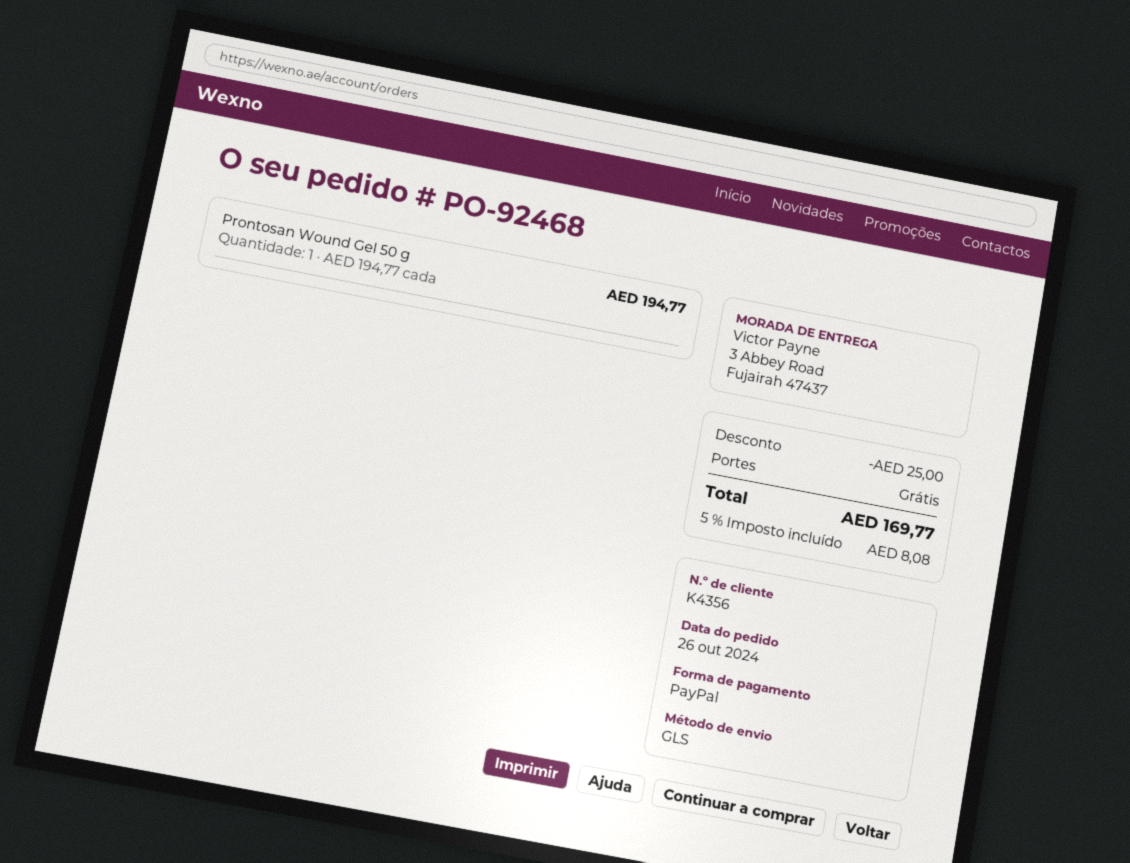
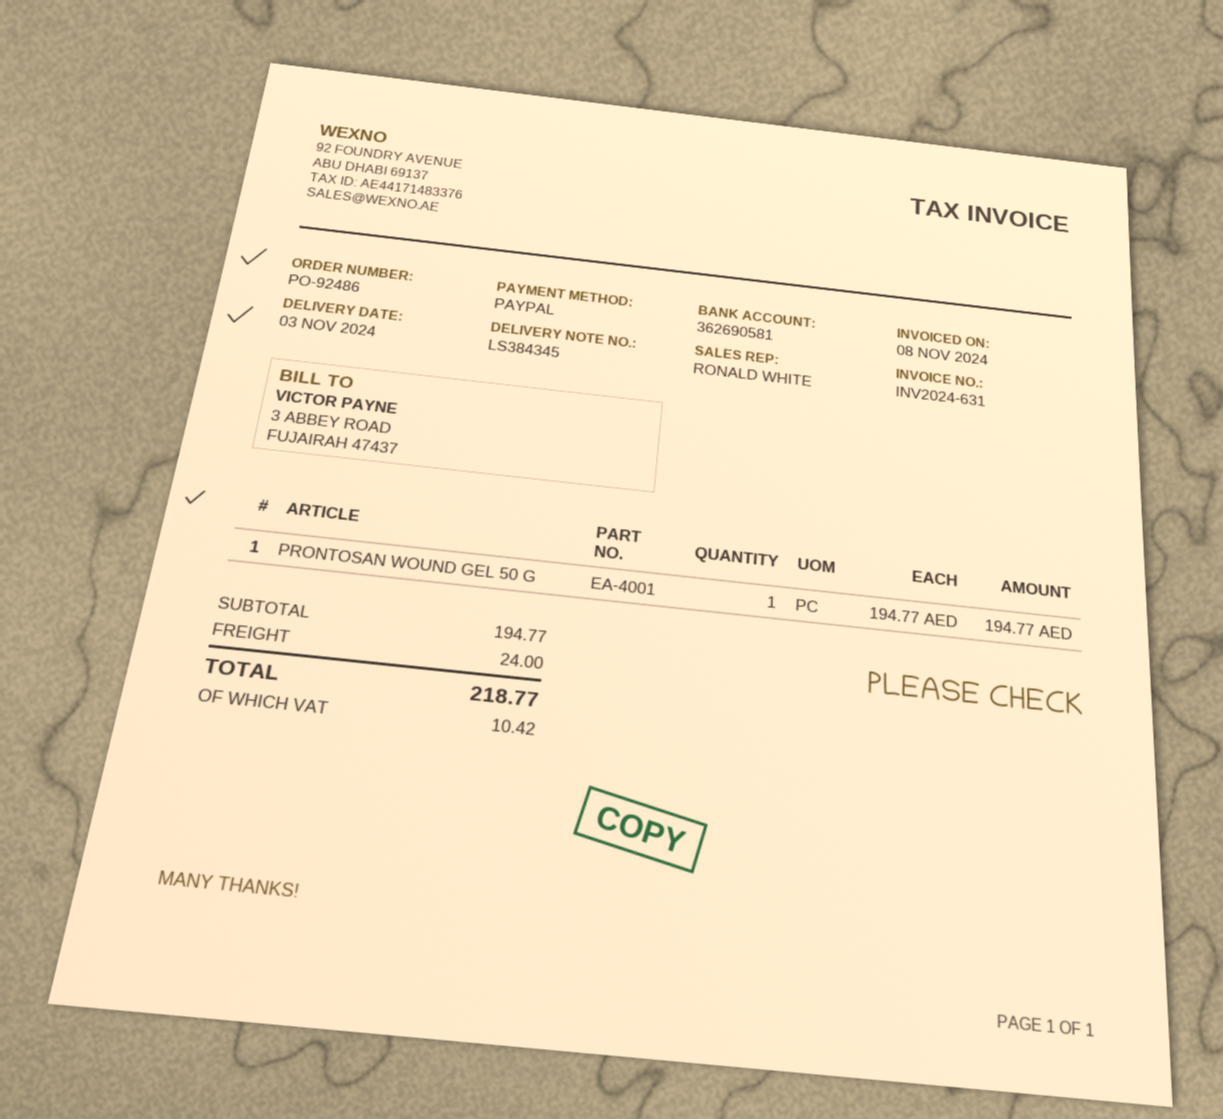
order number: PO-92468 -> PO-92486
discount: 25.00 -> none
shipping: 0.00 -> 24.00
tax: 8.08 -> 10.42
total: 169.77 -> 218.77

